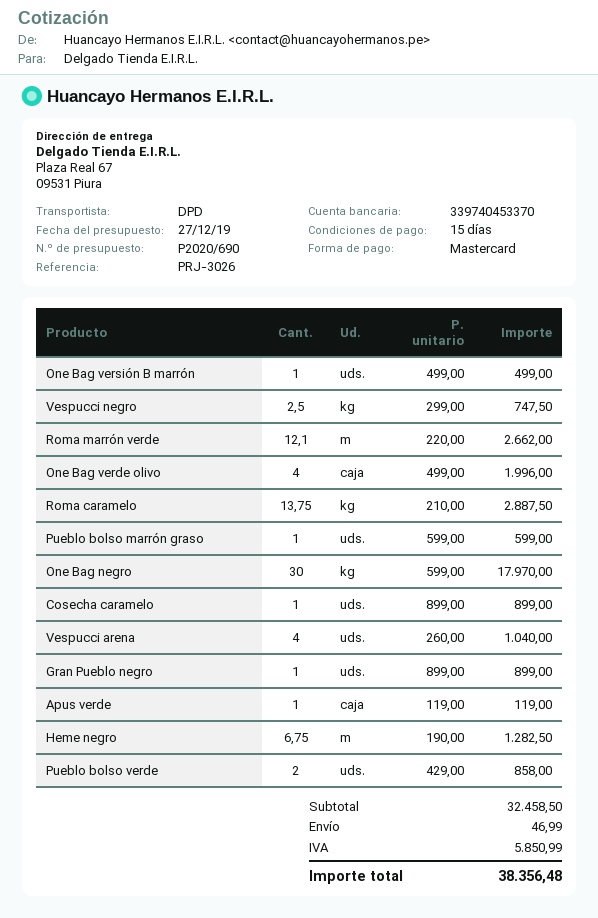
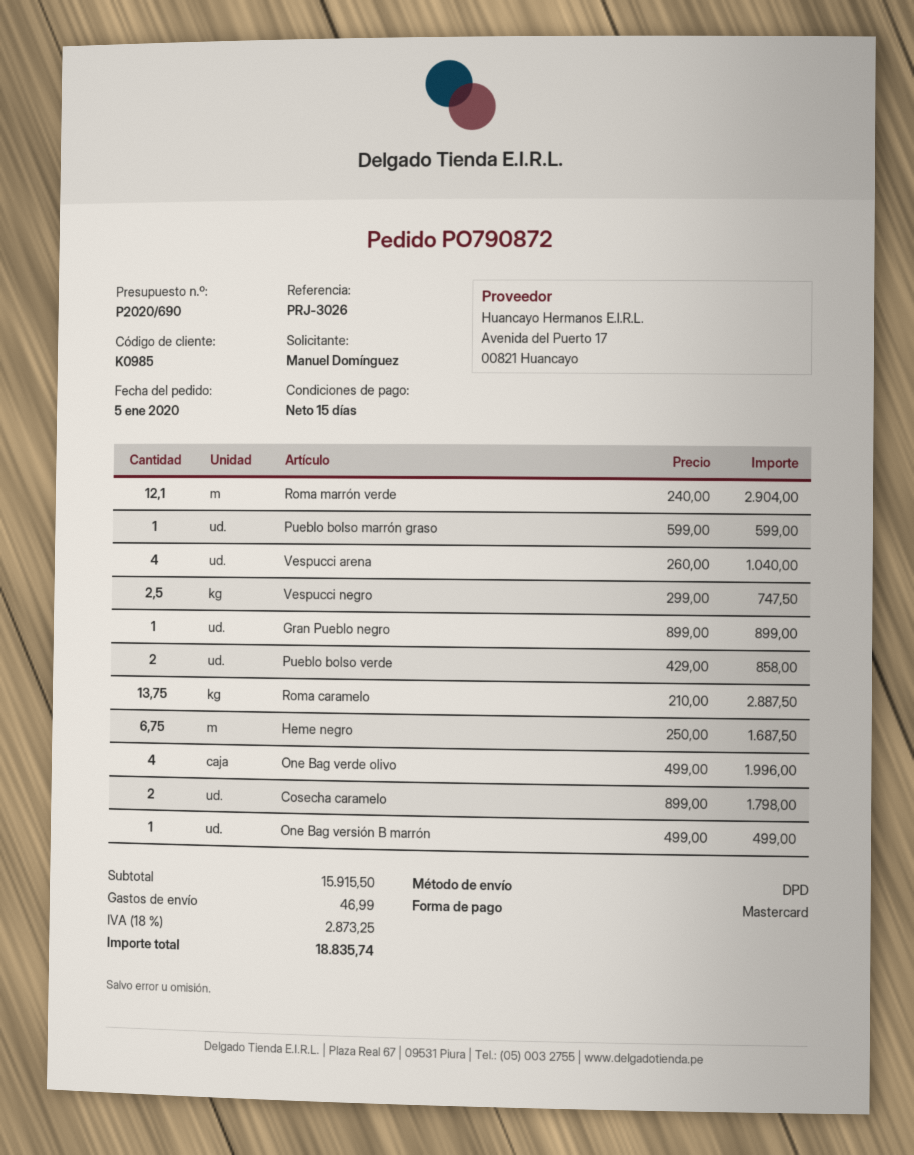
Roma marrón verde: 12.1 x 220.00 = 2662.00 -> 12.1 x 240.00 = 2904.00
One Bag negro: 30 x 599.00 = 17970.00 -> none
Cosecha caramelo: 1 x 899.00 = 899.00 -> 2 x 899.00 = 1798.00
Apus verde: 1 x 119.00 = 119.00 -> none
Heme negro: 6.75 x 190.00 = 1282.50 -> 6.75 x 250.00 = 1687.50
subtotal: 32458.50 -> 15915.50
tax: 5850.99 -> 2873.25
total: 38356.48 -> 18835.74

